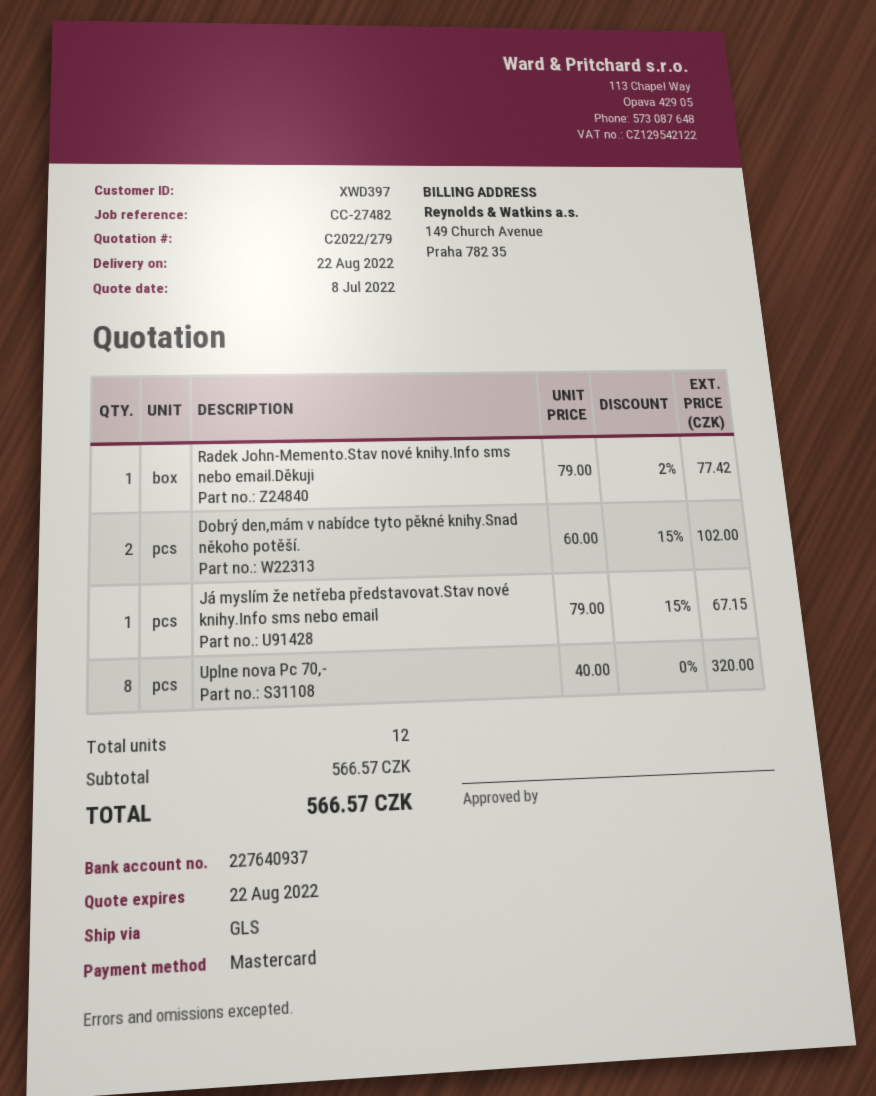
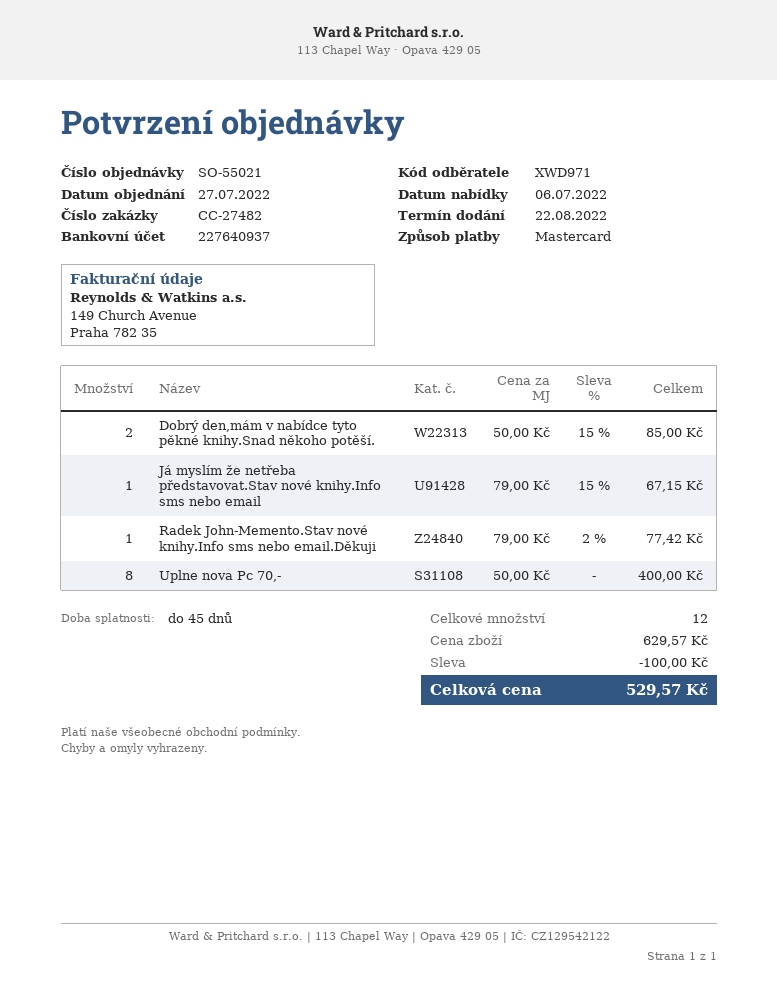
quote date: 2022-07-08 -> 2022-07-06
customer number: XWD397 -> XWD971
Dobrý den,mám v nabídce tyto pěkné knihy.Snad někoho potěší.: 2 x 60.00 - 15% = 102.00 -> 2 x 50.00 - 15% = 85.00
Uplne nova Pc 70,-: 8 x 40.00 = 320.00 -> 8 x 50.00 = 400.00
subtotal: 566.57 -> 629.57
discount: none -> 100.00
total: 566.57 -> 529.57

